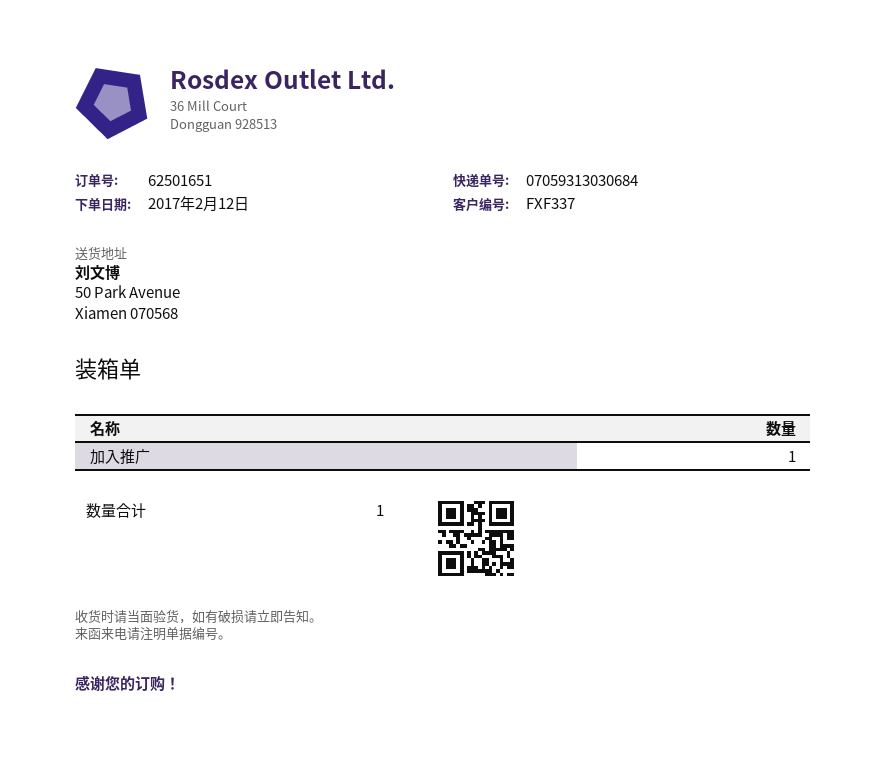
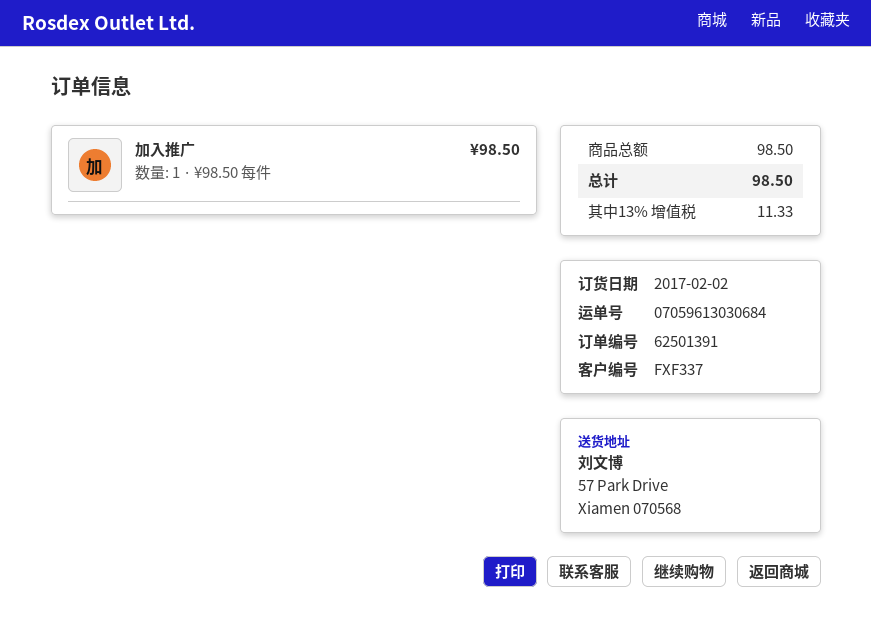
order number: 62501651 -> 62501391
order date: 2017-02-12 -> 2017-02-02
tracking number: 07059313030684 -> 07059613030684
ship to: 50 Park Avenue, Xiamen 070568 -> 57 Park Drive, Xiamen 070568

